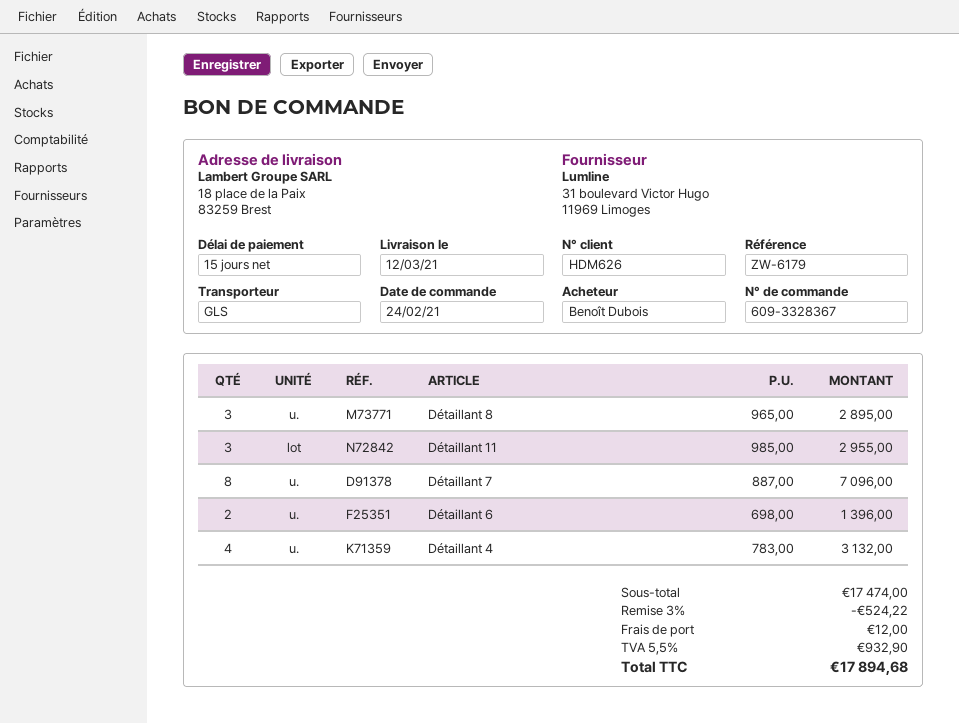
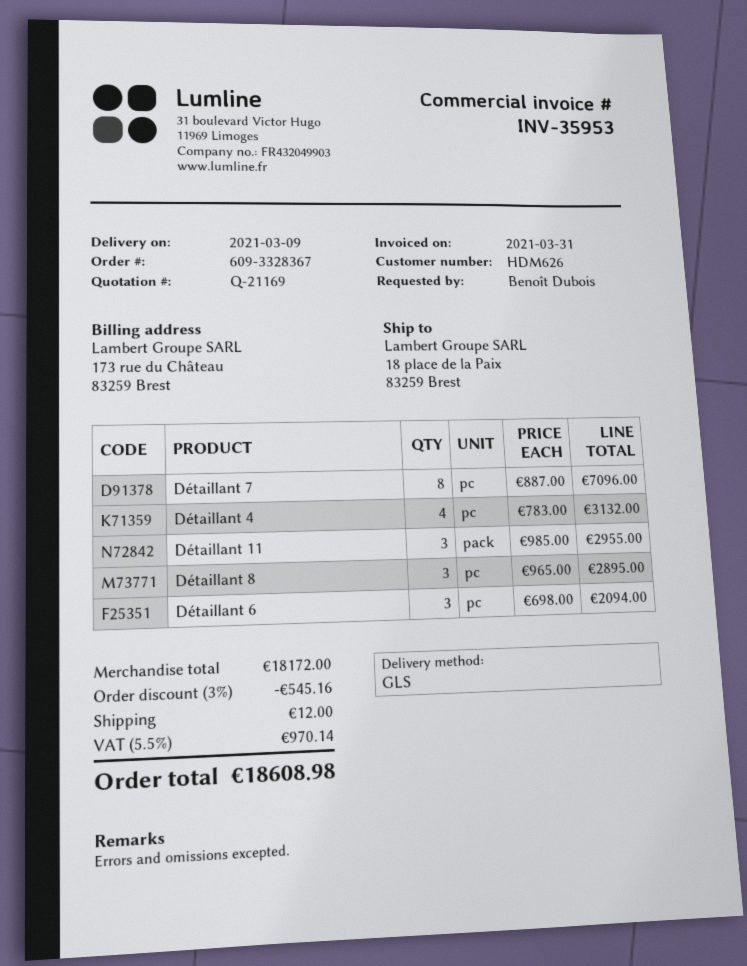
delivery date: 2021-03-12 -> 2021-03-09
Détaillant 6: 2 x 698.00 = 1396.00 -> 3 x 698.00 = 2094.00
subtotal: 17474.00 -> 18172.00
discount: 3% = 524.22 -> 3% = 545.16
tax: 5.5% = 932.90 -> 5.5% = 970.14
total: 17894.68 -> 18608.98

